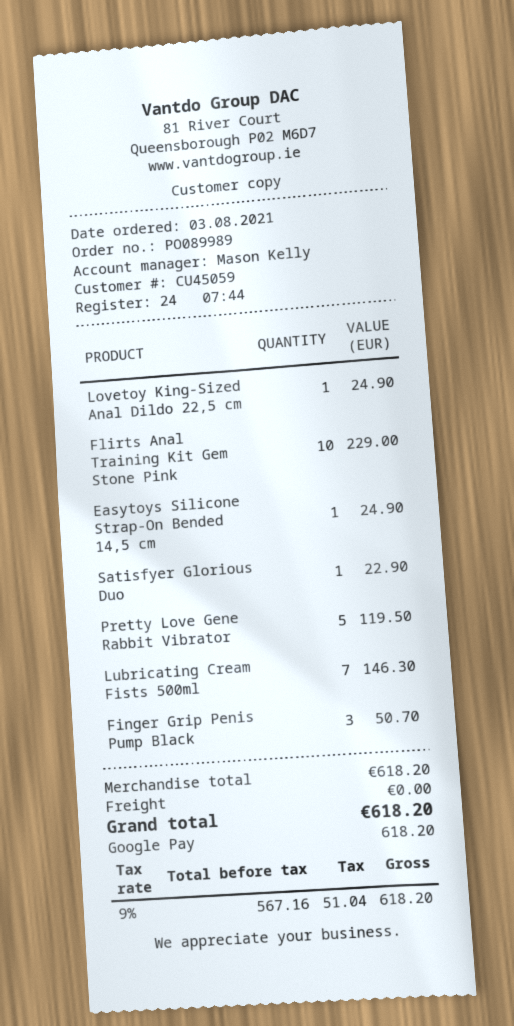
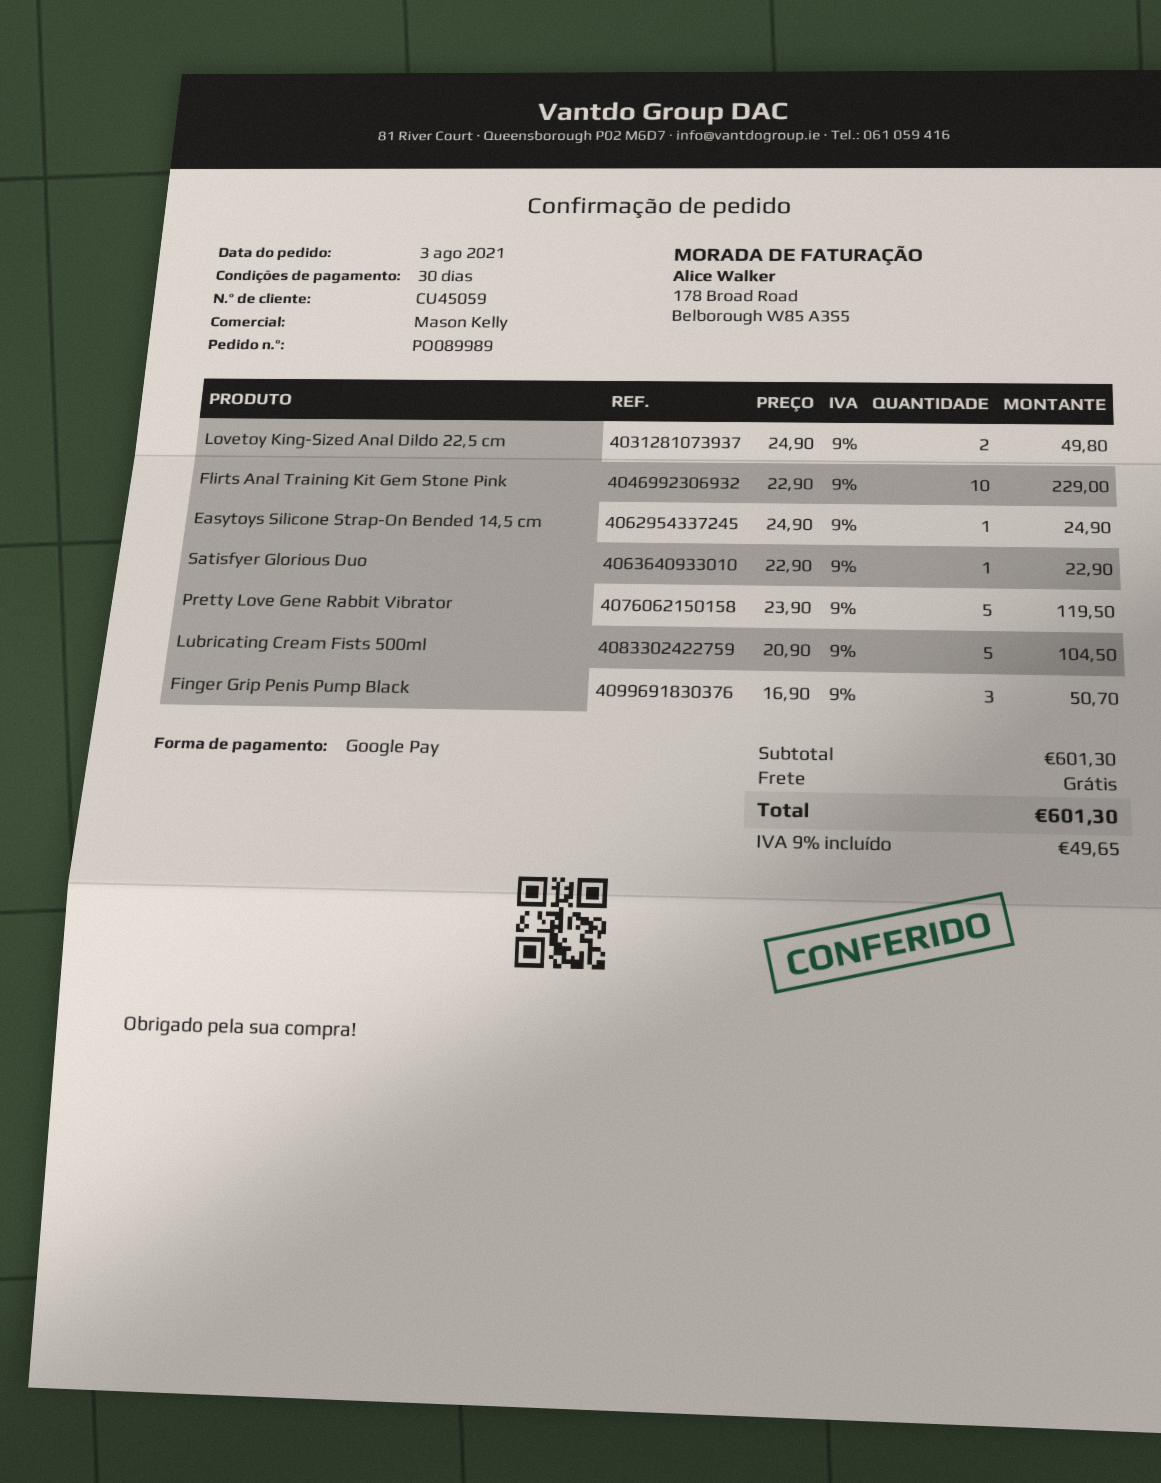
Lovetoy King-Sized Anal Dildo 22,5 cm: 1 for 24.90 -> 2 for 49.80
Lubricating Cream Fists 500ml: 7 for 146.30 -> 5 for 104.50
subtotal: 618.20 -> 601.30
tax: 9% = 51.04 -> 9% = 49.65
total: 618.20 -> 601.30

